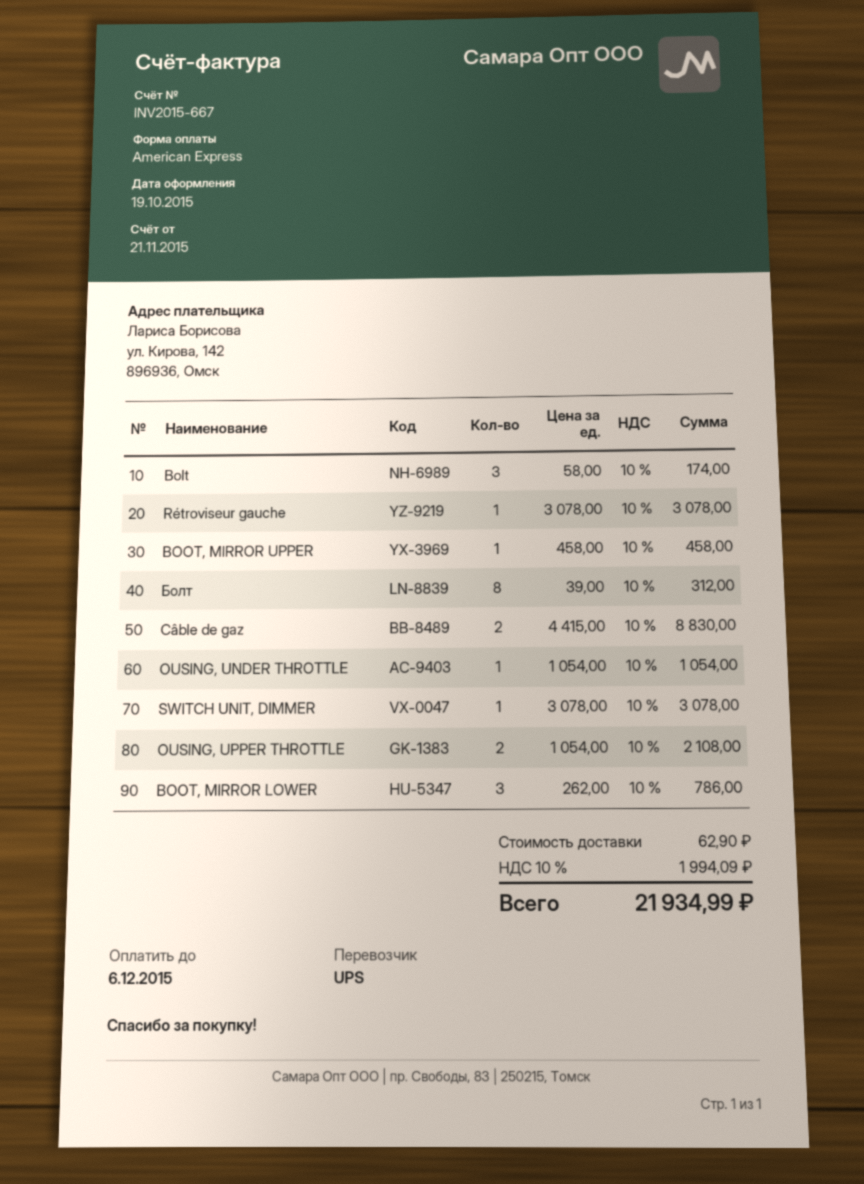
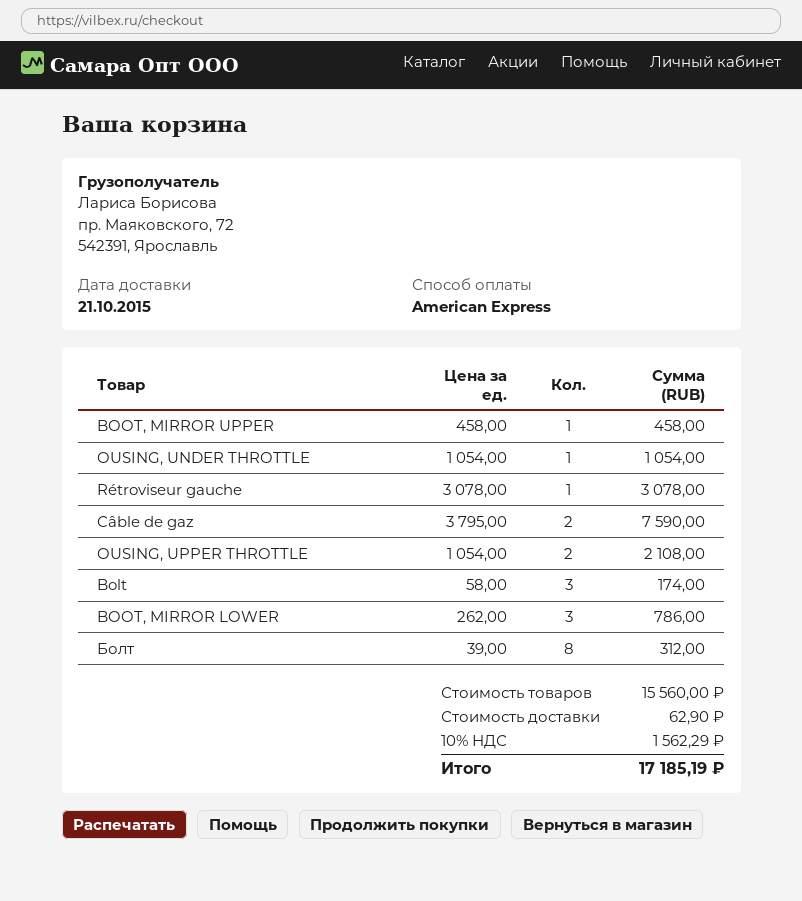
Câble de gaz: 2 x 4415.00 = 8830.00 -> 2 x 3795.00 = 7590.00
SWITCH UNIT, DIMMER: 1 x 3078.00 = 3078.00 -> none
tax: 10% = 1994.09 -> 10% = 1562.29
total: 21934.99 -> 17185.19

